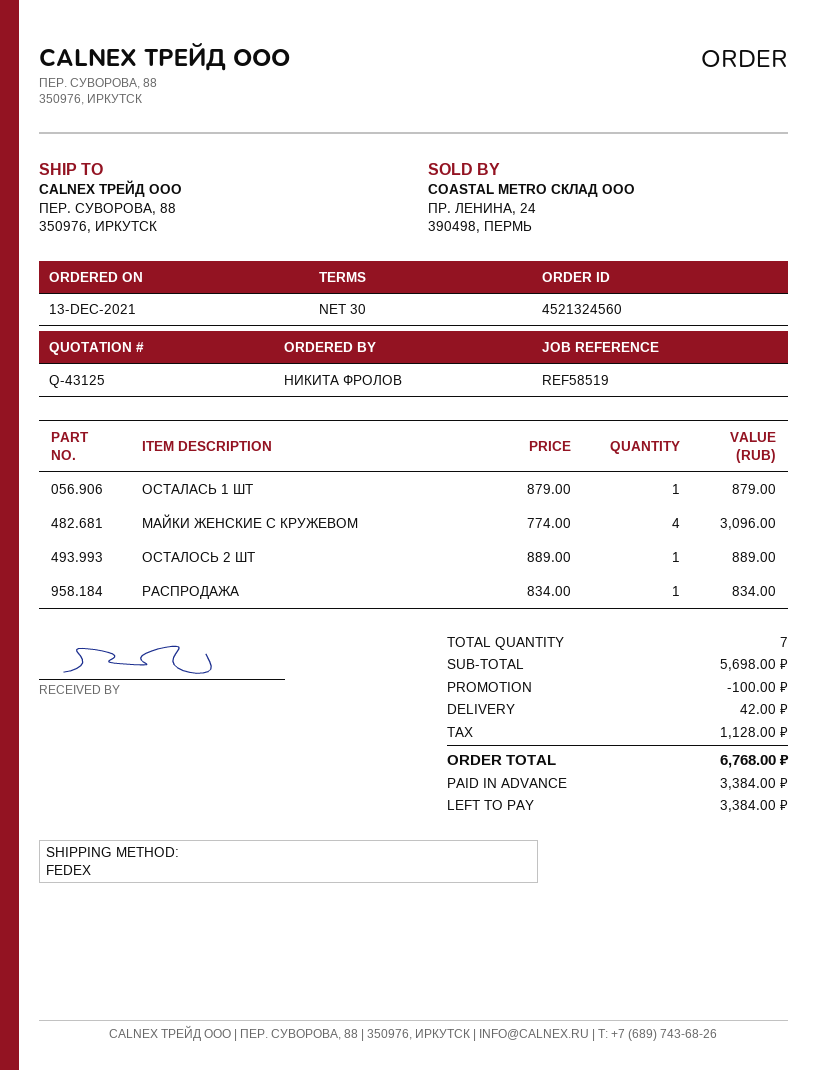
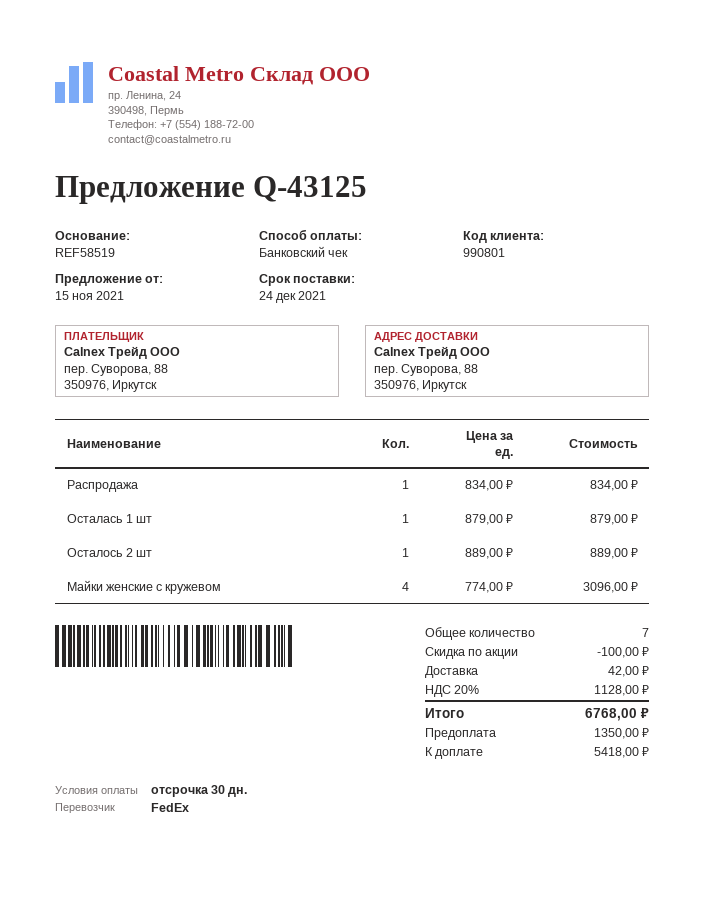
deposit: 3384.00 -> 1350.00
balance: 3384.00 -> 5418.00

